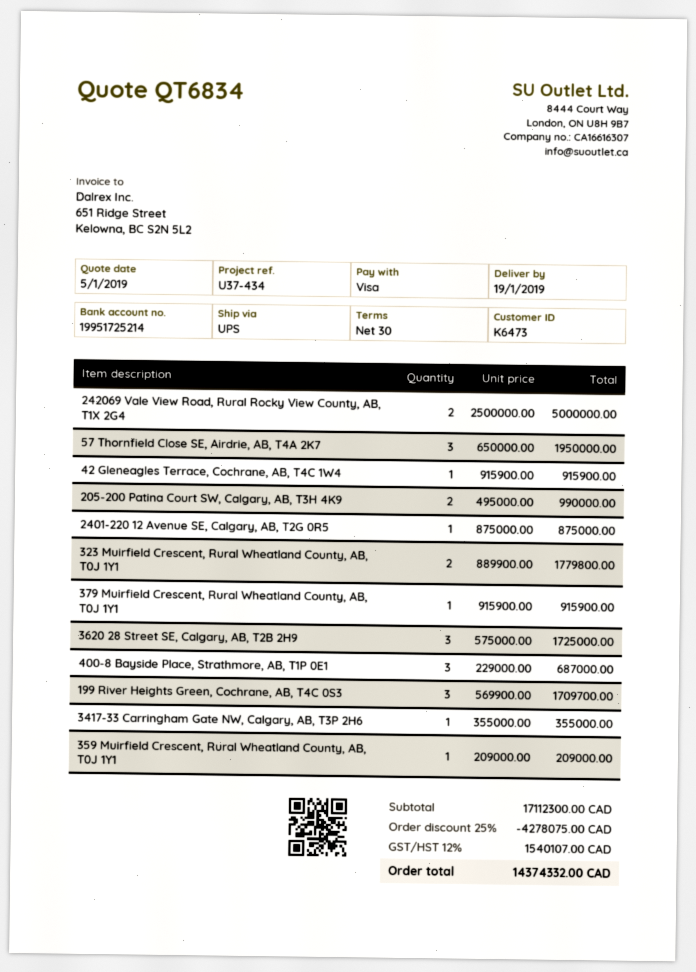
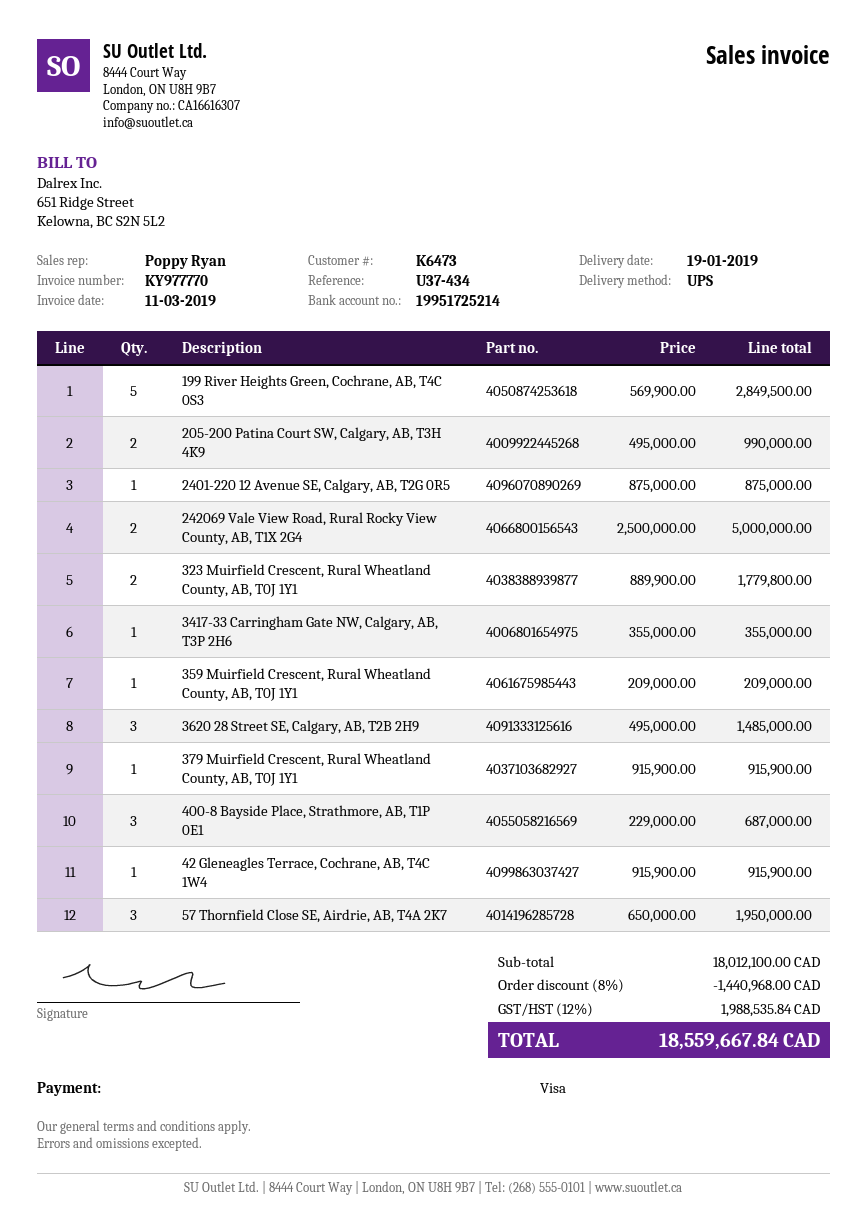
3620 28 Street SE, Calgary, AB, T2B 2H9: 3 x 575000.00 = 1725000.00 -> 3 x 495000.00 = 1485000.00
199 River Heights Green, Cochrane, AB, T4C 0S3: 3 x 569900.00 = 1709700.00 -> 5 x 569900.00 = 2849500.00
subtotal: 17112300.00 -> 18012100.00
discount: 25% = 4278075.00 -> 8% = 1440968.00
tax: 12% = 1540107.00 -> 12% = 1988535.84
total: 14374332.00 -> 18559667.84

